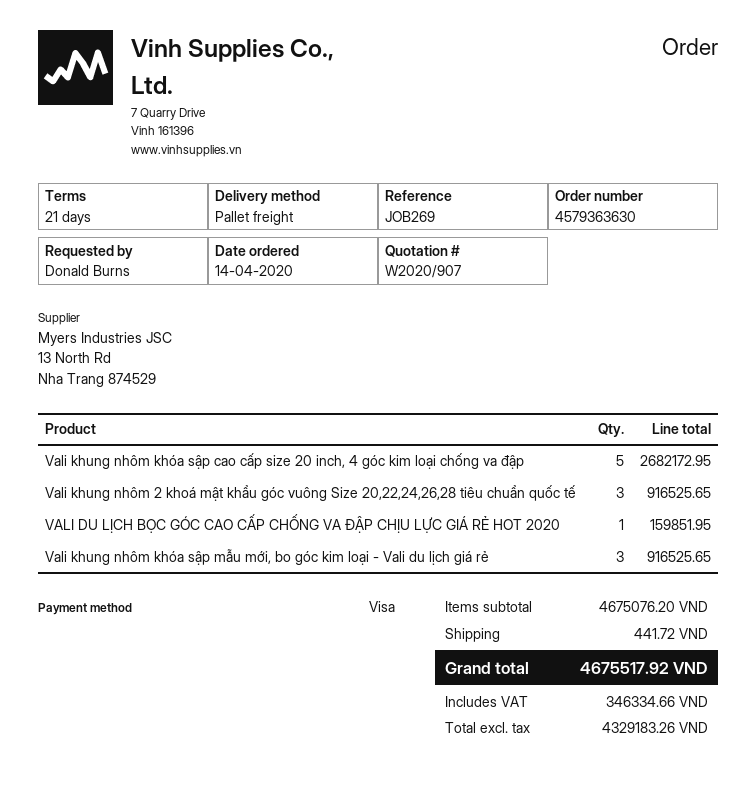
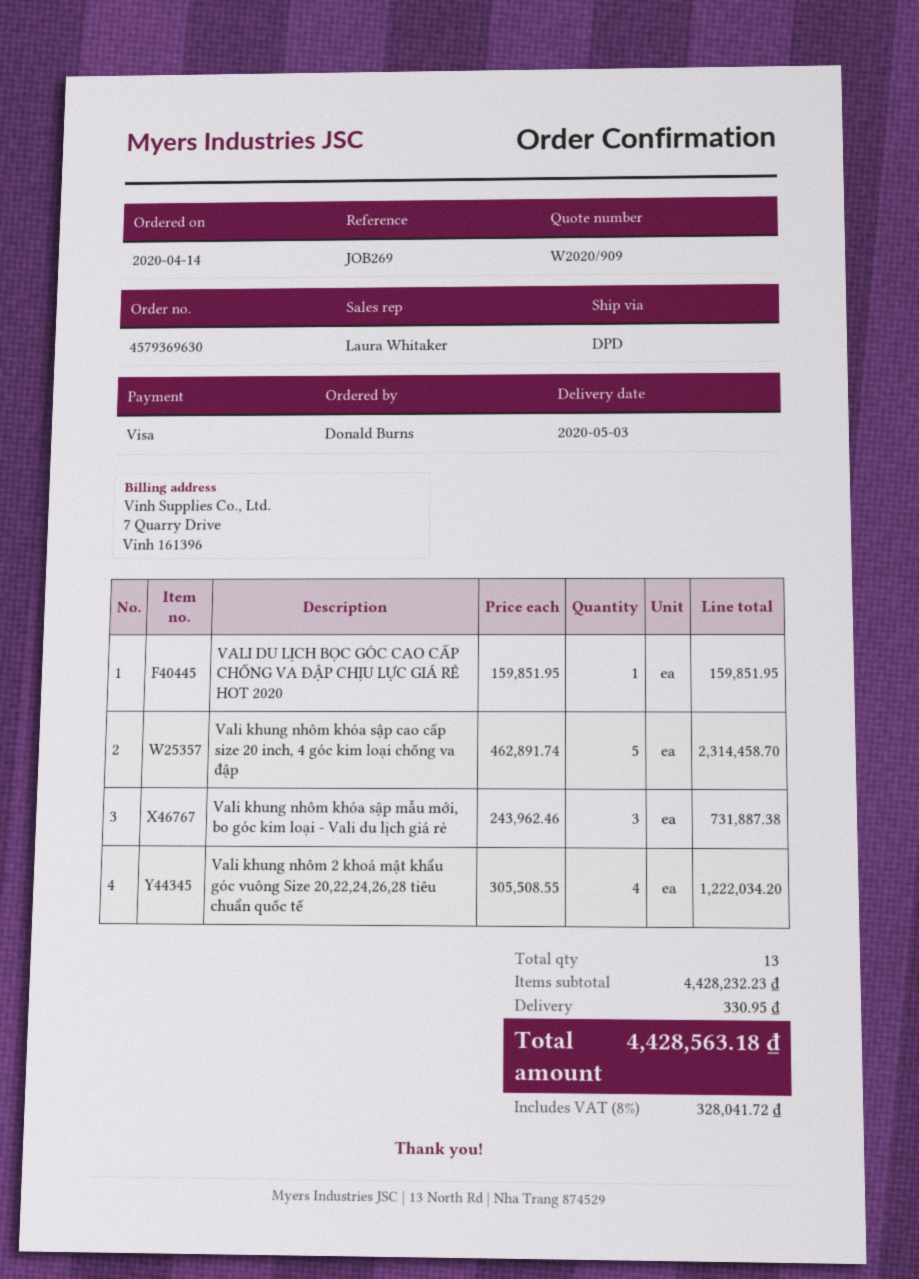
quote number: W2020/907 -> W2020/909
order number: 4579363630 -> 4579369630
shipping method: pallet freight -> DPD
Vali khung nhôm khóa sập cao cấp size 20 inch, 4 góc kim loại chống va đập: 5 for 2682172.95 -> 5 for 2314458.70
Vali khung nhôm 2 khoá mật khẩu góc vuông Size 20,22,24,26,28 tiêu chuẩn quốc tế: 3 for 916525.65 -> 4 for 1222034.20
Vali khung nhôm khóa sập mẫu mới, bo góc kim loại - Vali du lịch giá rẻ: 3 for 916525.65 -> 3 for 731887.38
subtotal: 4675076.20 -> 4428232.23
shipping: 441.72 -> 330.95
tax: 346334.66 -> 328041.72
total: 4675517.92 -> 4428563.18

